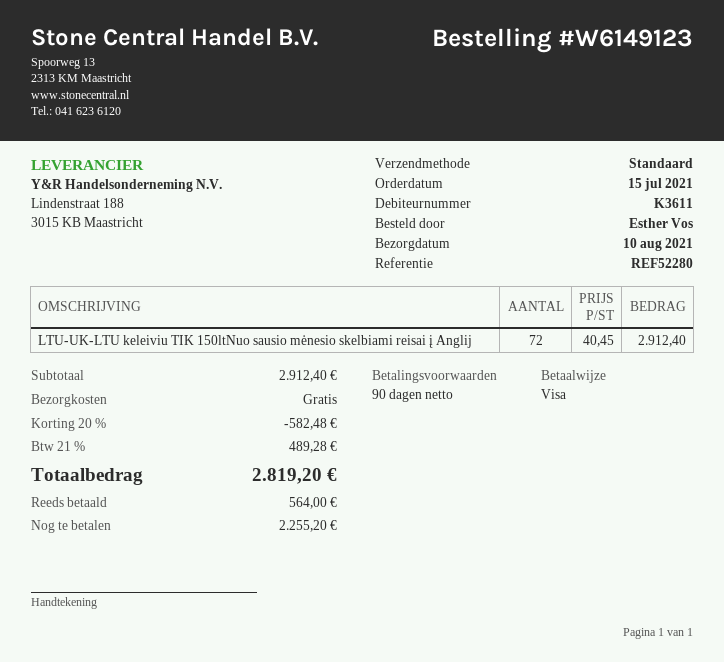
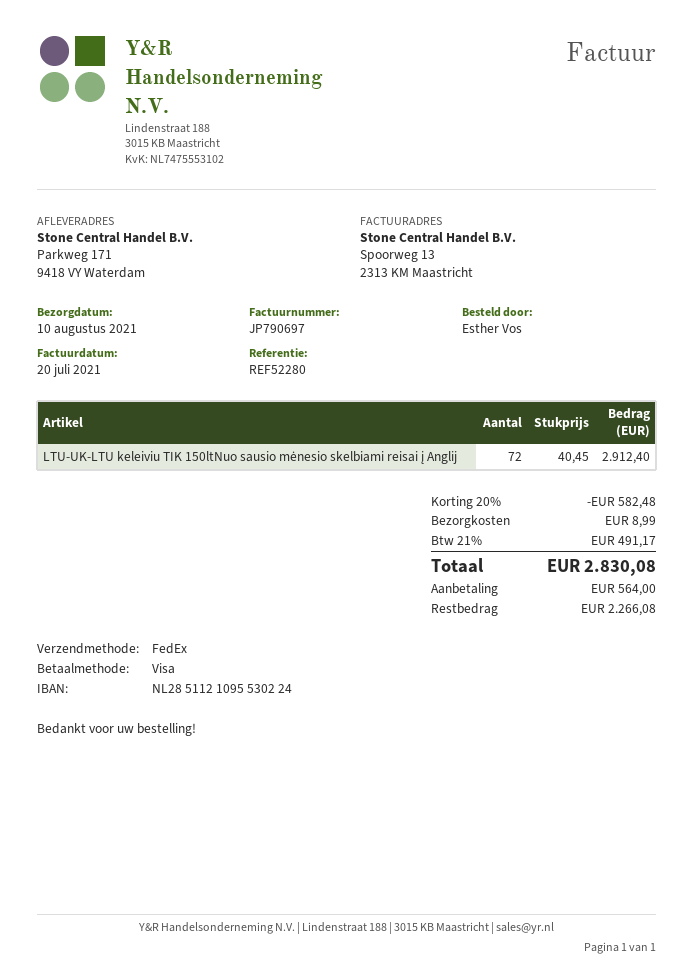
shipping method: standard -> FedEx
shipping: 0.00 -> 8.99
tax: 21% = 489.28 -> 21% = 491.17
total: 2819.20 -> 2830.08
balance: 2255.20 -> 2266.08

